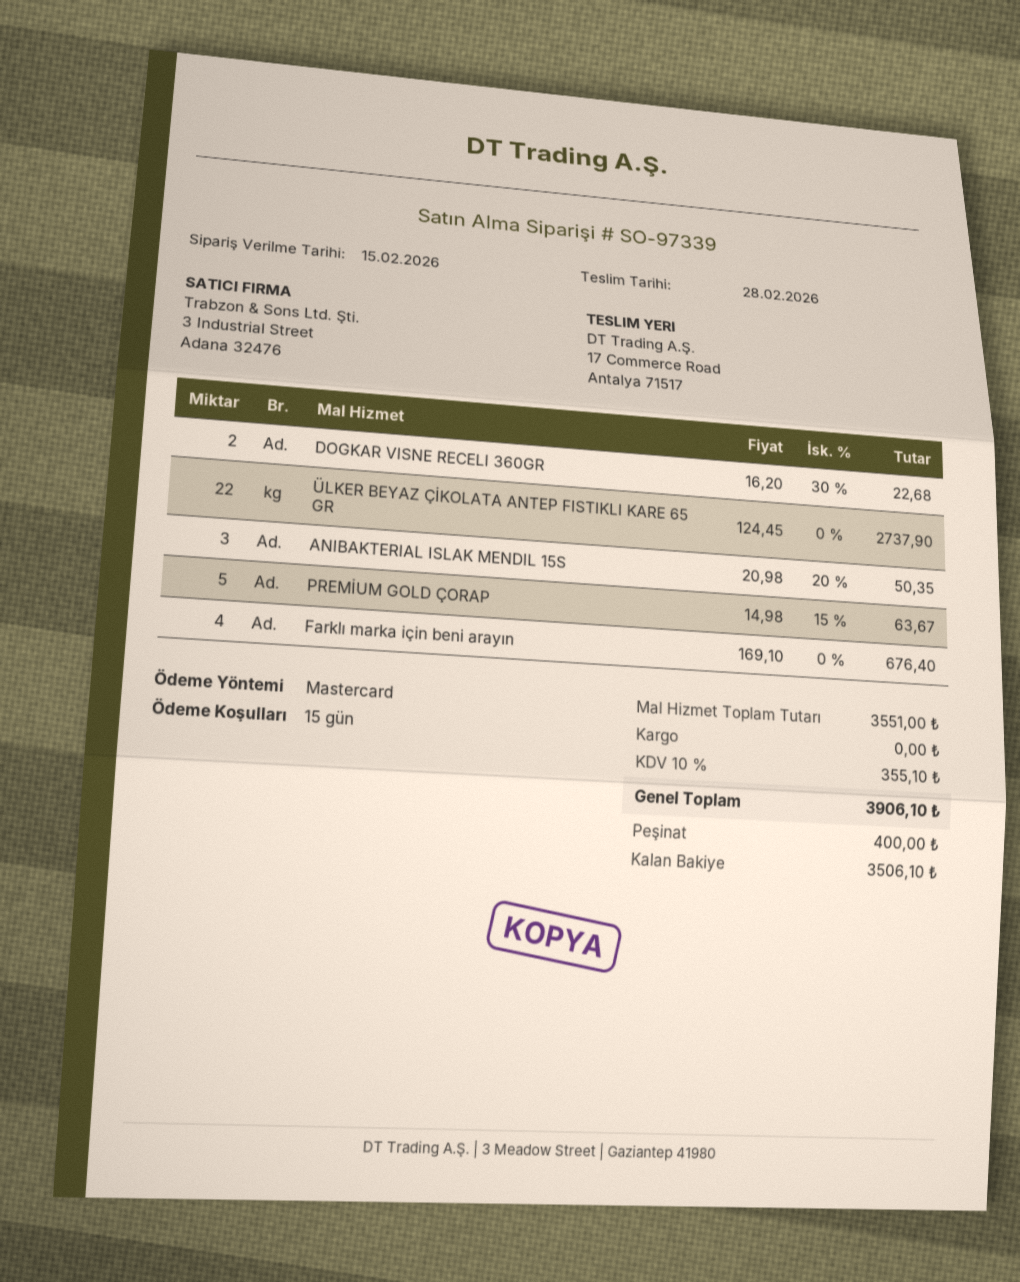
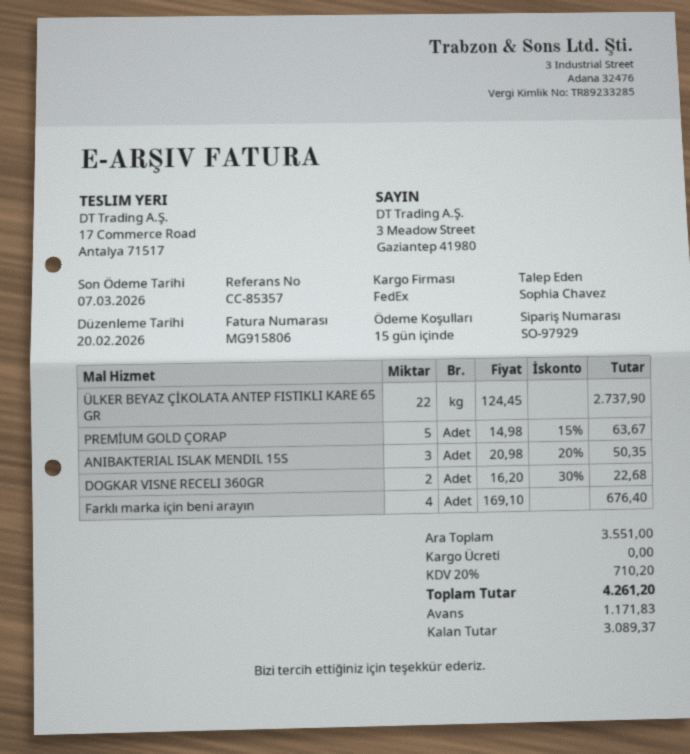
order number: SO-97339 -> SO-97929
tax: 10% = 355.10 -> 20% = 710.20
total: 3906.10 -> 4261.20
deposit: 400.00 -> 1171.83
balance: 3506.10 -> 3089.37

